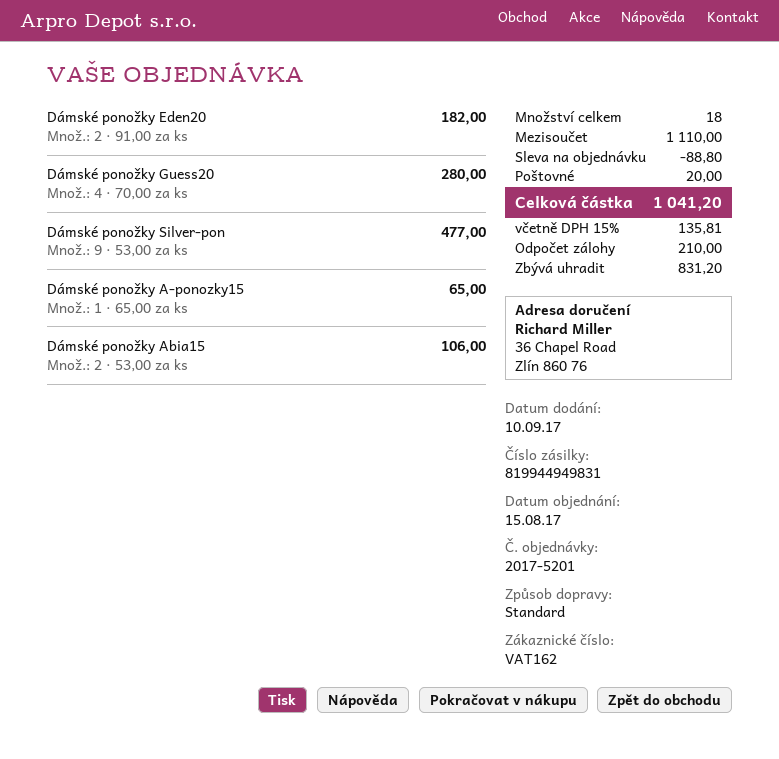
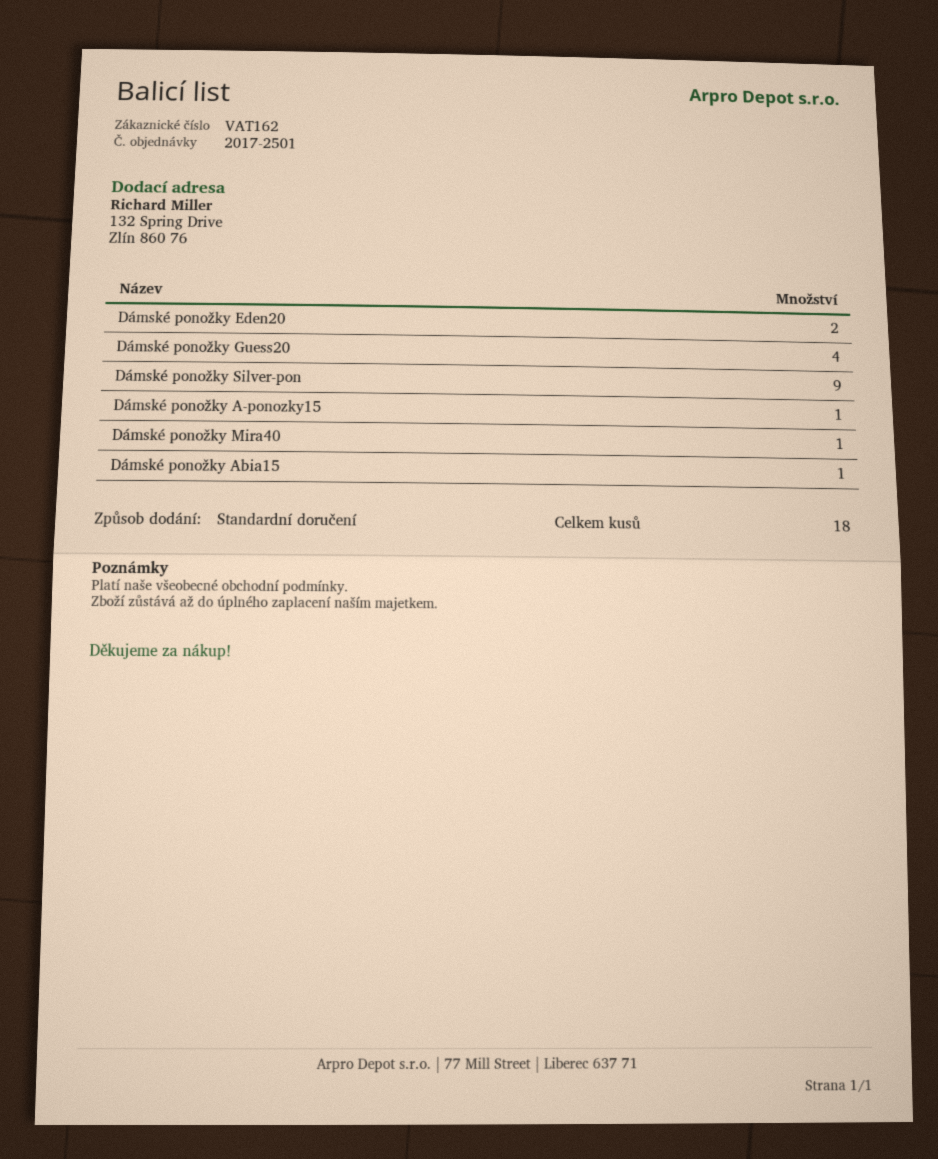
order number: 2017-5201 -> 2017-2501
ship to: 36 Chapel Road, Zlín 860 76 -> 132 Spring Drive, Zlín 860 76
Dámské ponožky Abia15: 2 -> 1
Dámské ponožky Mira40: none -> 1

